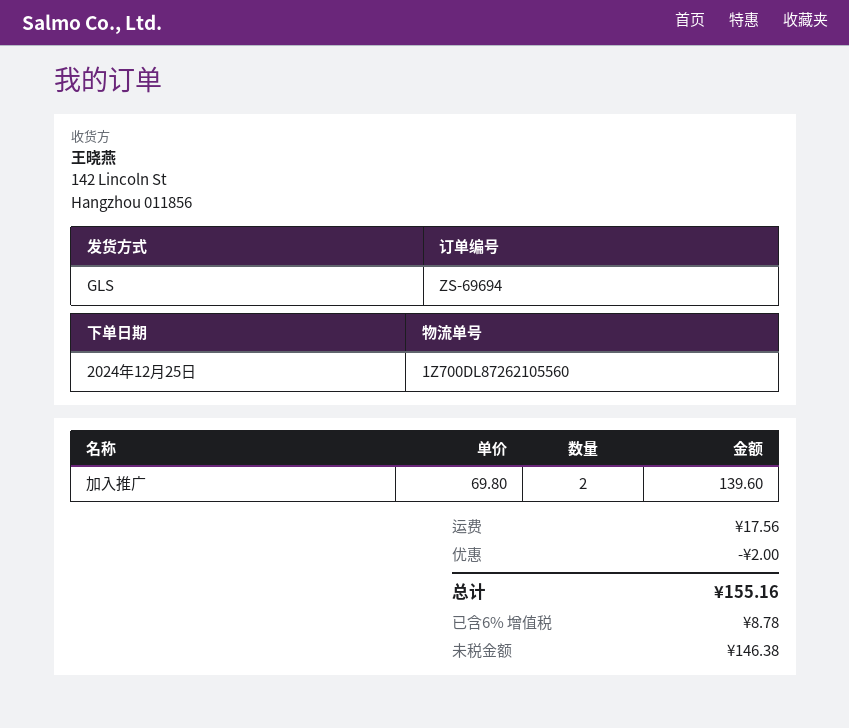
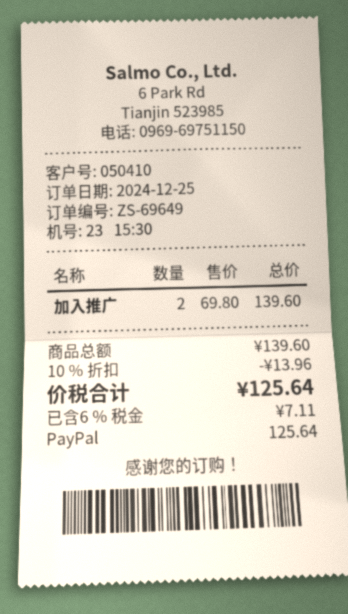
order number: ZS-69694 -> ZS-69649
discount: 2.00 -> 13.96
shipping: 17.56 -> none
tax: 6% = 8.78 -> 6% = 7.11
total: 155.16 -> 125.64

